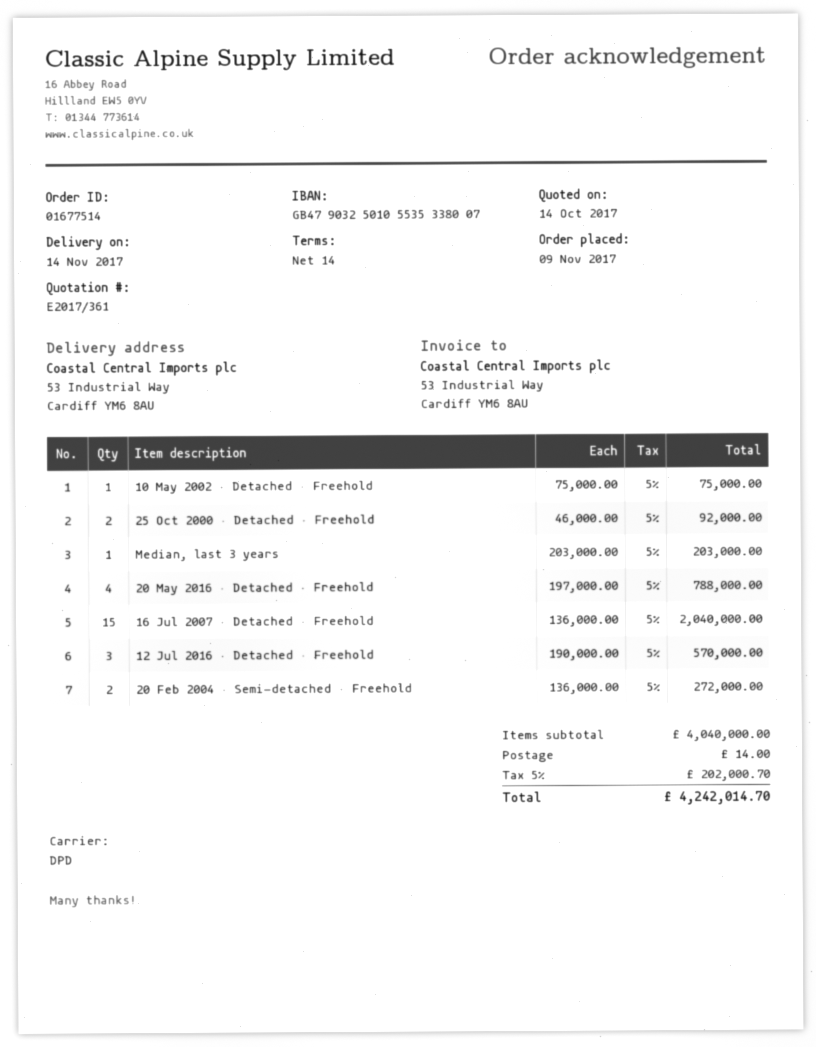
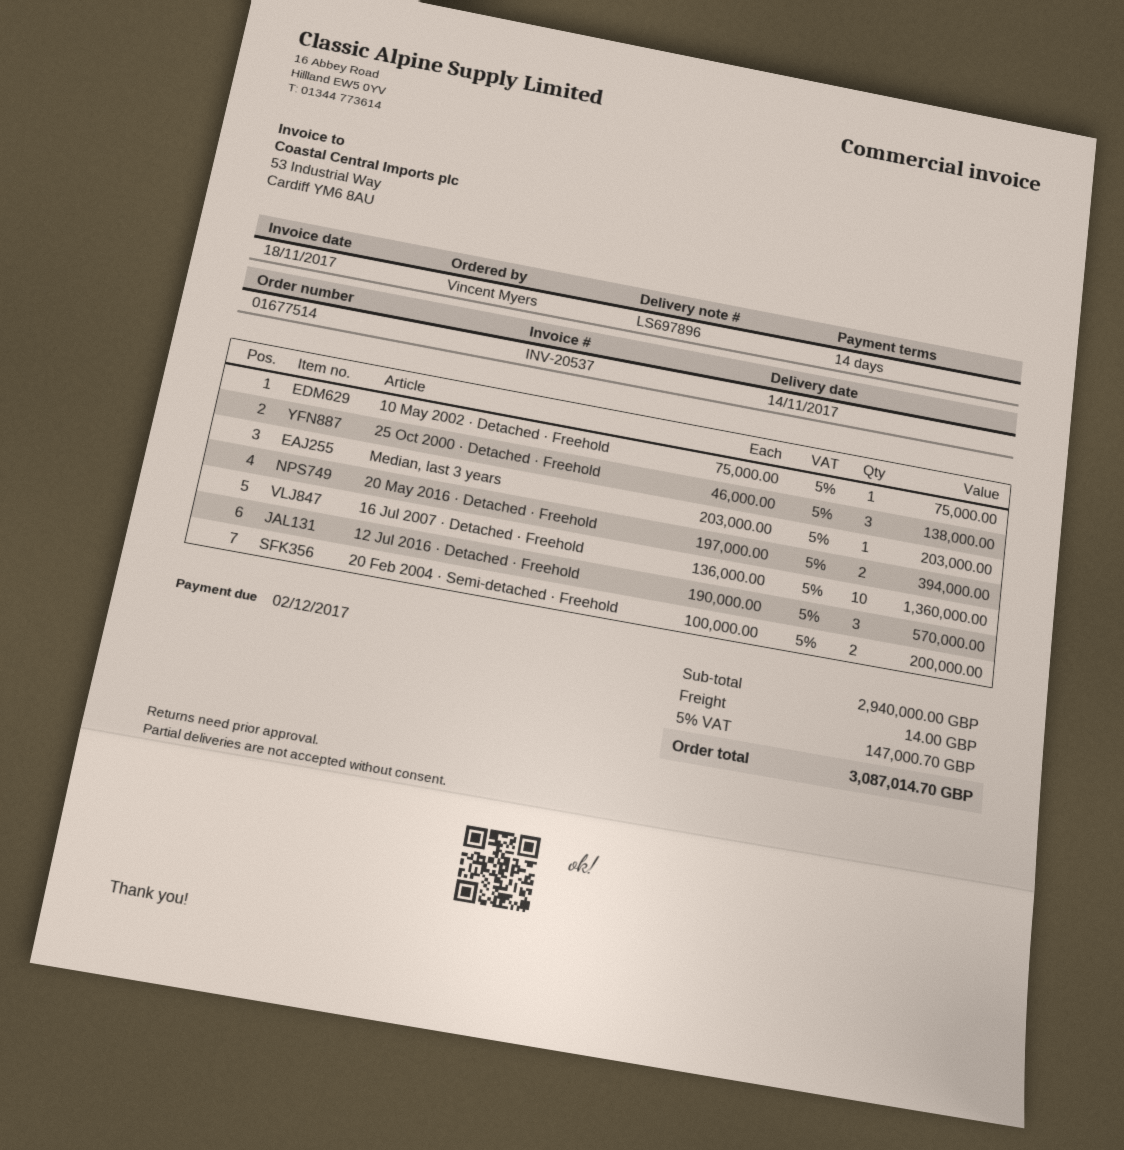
25 Oct 2000 · Detached · Freehold: 2 x 46000.00 = 92000.00 -> 3 x 46000.00 = 138000.00
20 May 2016 · Detached · Freehold: 4 x 197000.00 = 788000.00 -> 2 x 197000.00 = 394000.00
16 Jul 2007 · Detached · Freehold: 15 x 136000.00 = 2040000.00 -> 10 x 136000.00 = 1360000.00
20 Feb 2004 · Semi-detached · Freehold: 2 x 136000.00 = 272000.00 -> 2 x 100000.00 = 200000.00
subtotal: 4040000.00 -> 2940000.00
tax: 5% = 202000.70 -> 5% = 147000.70
total: 4242014.70 -> 3087014.70

